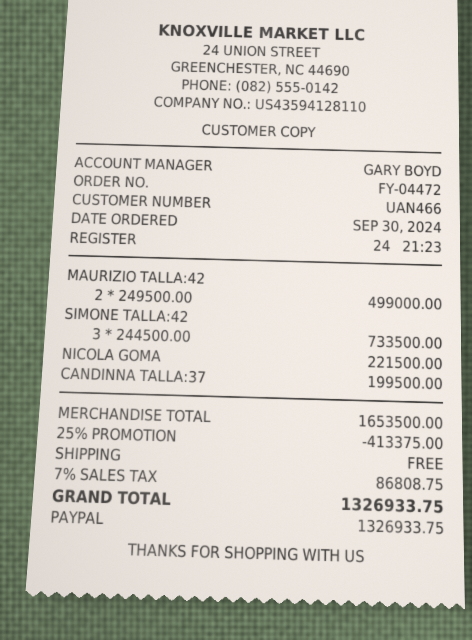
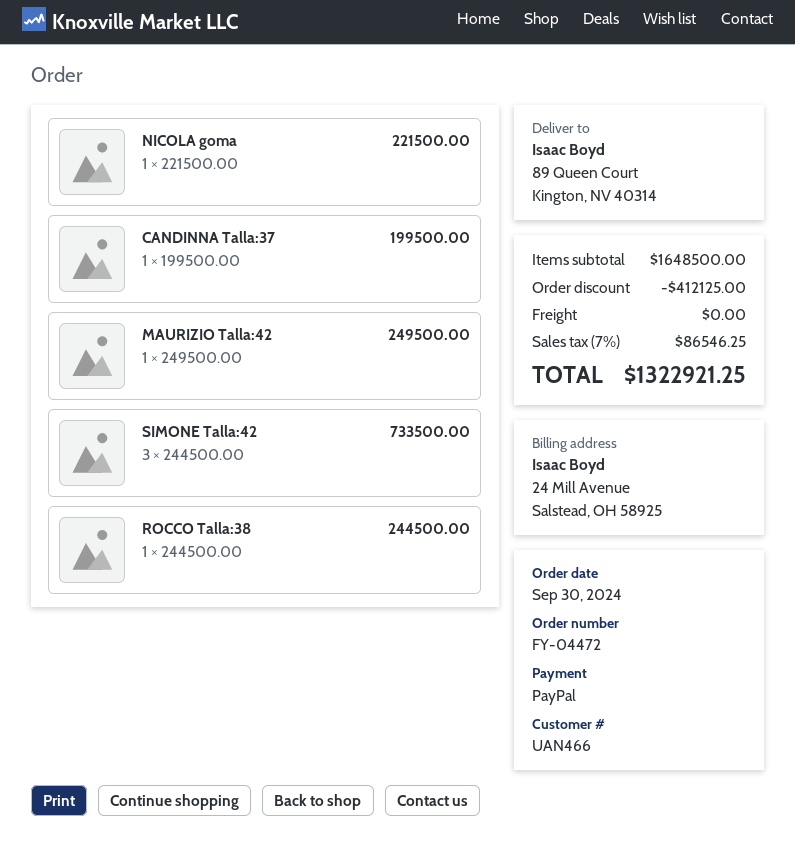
MAURIZIO TALLA:42: 2 x 249500.00 = 499000.00 -> 1 x 249500.00 = 249500.00
ROCCO Talla:38: none -> 1 x 244500.00 = 244500.00
subtotal: 1653500.00 -> 1648500.00
discount: 413375.00 -> 412125.00
tax: 7% = 86808.75 -> 7% = 86546.25
total: 1326933.75 -> 1322921.25

